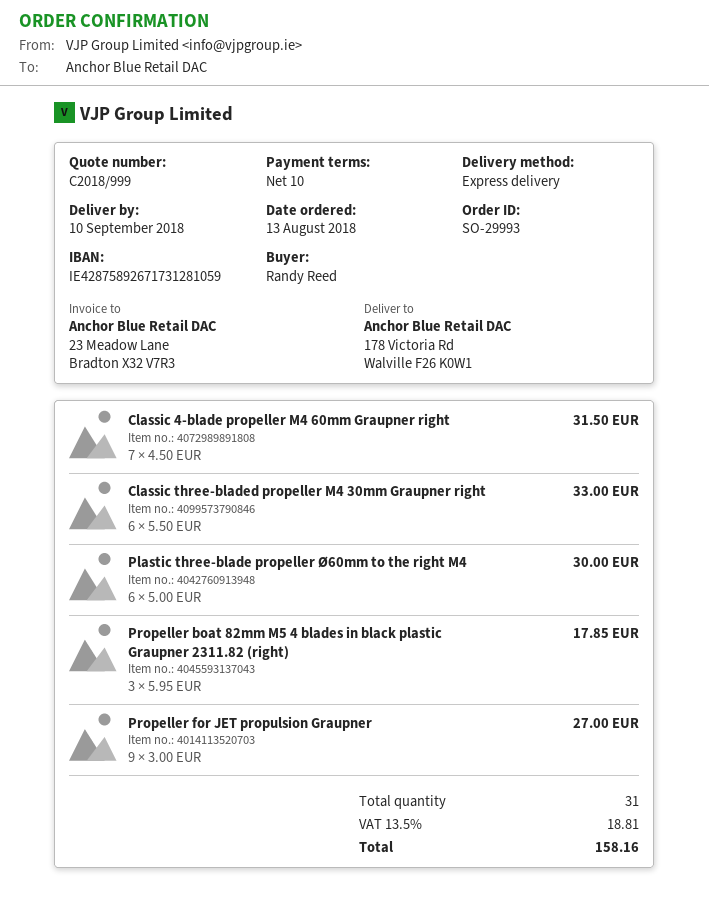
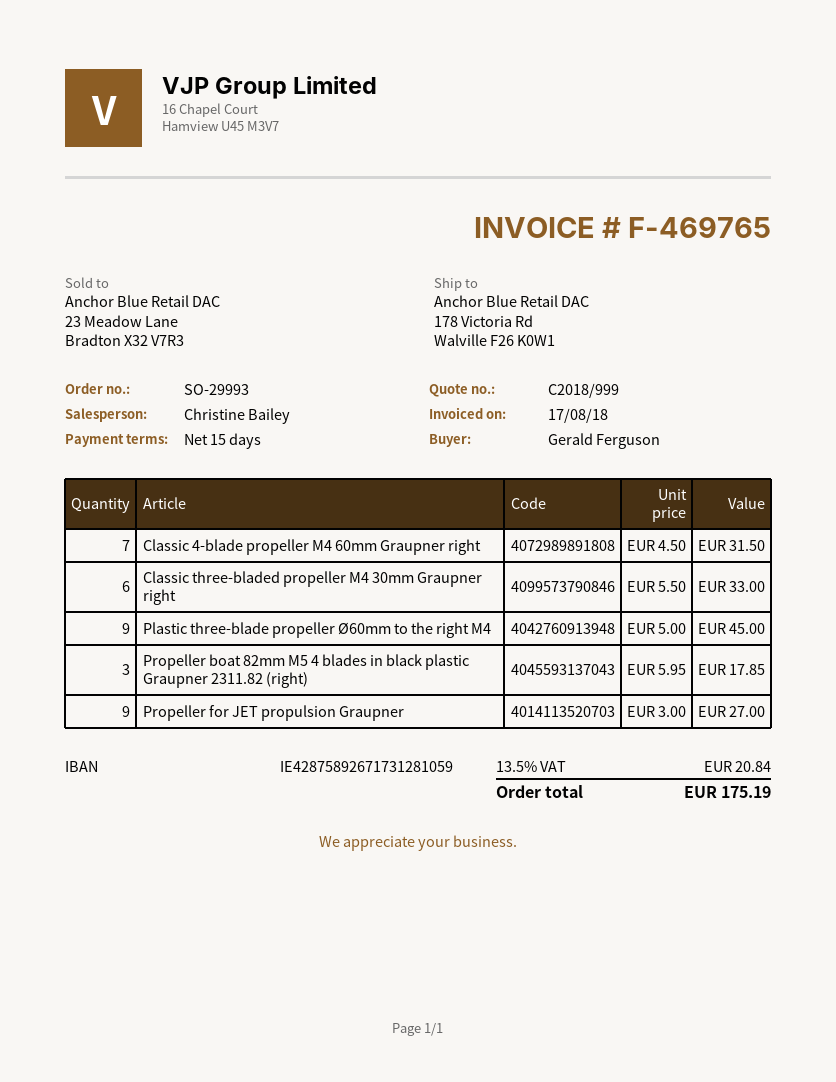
payment terms: 10 days -> 15 days
ordered by: Randy Reed -> Gerald Ferguson
Plastic three-blade propeller Ø60mm to the right M4: 6 x 5.00 = 30.00 -> 9 x 5.00 = 45.00
tax: 13.5% = 18.81 -> 13.5% = 20.84
total: 158.16 -> 175.19

